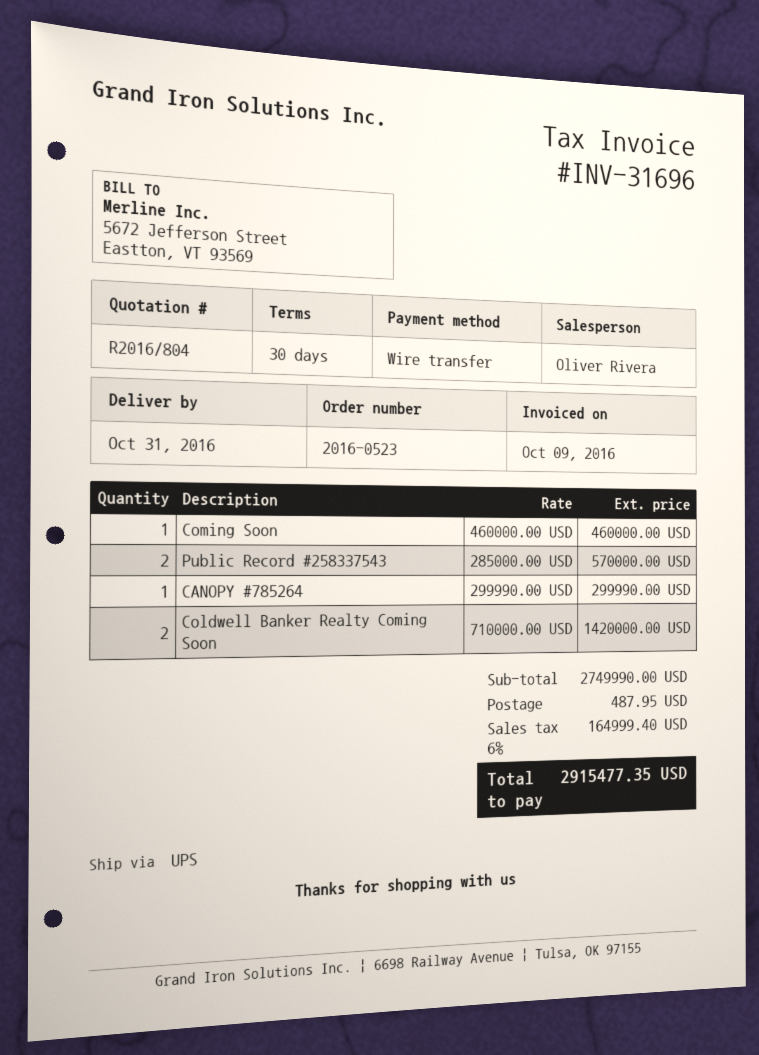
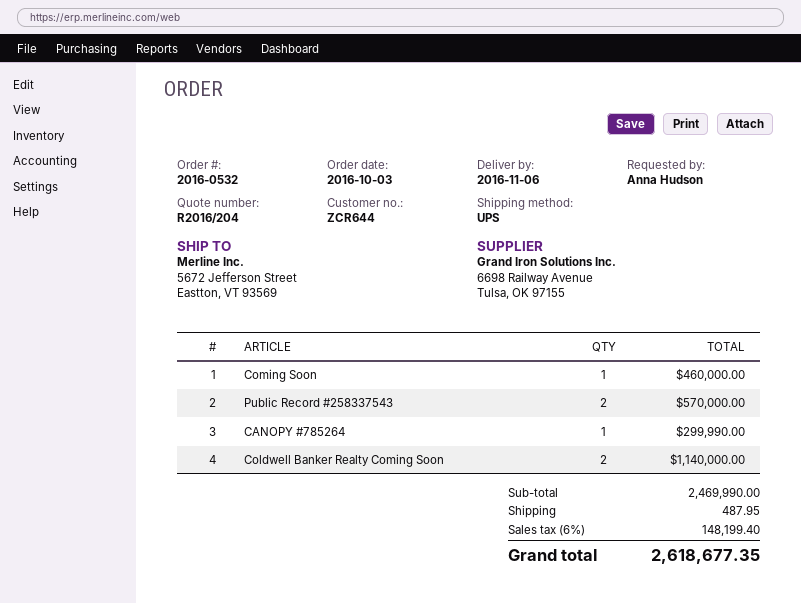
quote number: R2016/804 -> R2016/204
order number: 2016-0523 -> 2016-0532
delivery date: 2016-10-31 -> 2016-11-06
Coldwell Banker Realty Coming Soon: 2 for 1420000.00 -> 2 for 1140000.00
subtotal: 2749990.00 -> 2469990.00
tax: 6% = 164999.40 -> 6% = 148199.40
total: 2915477.35 -> 2618677.35

